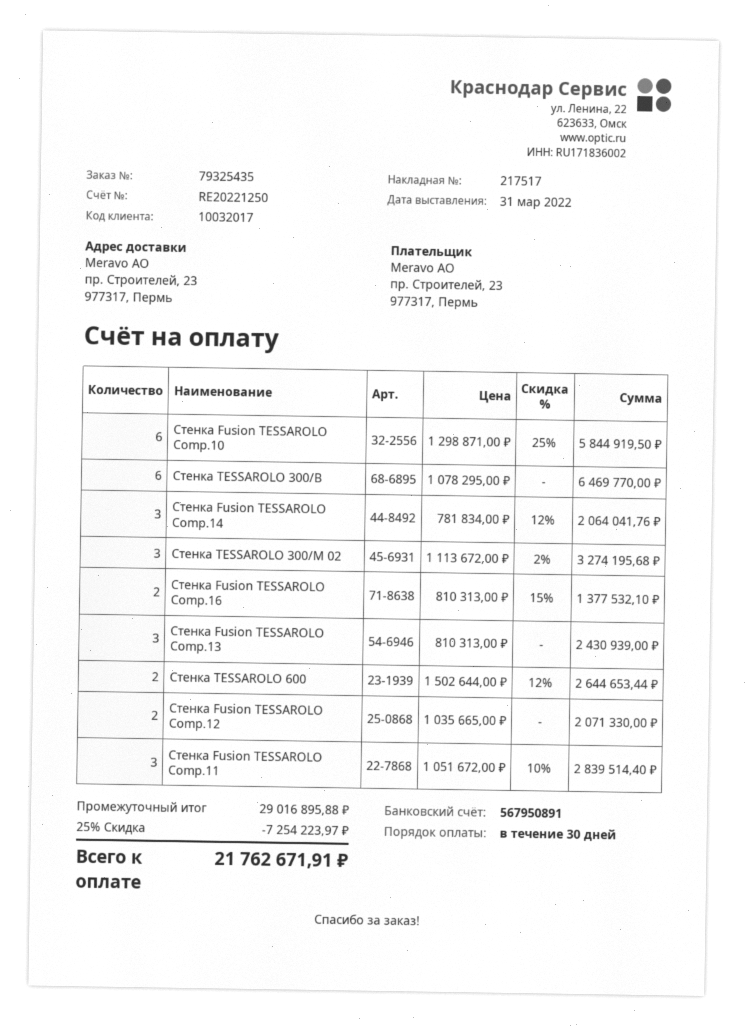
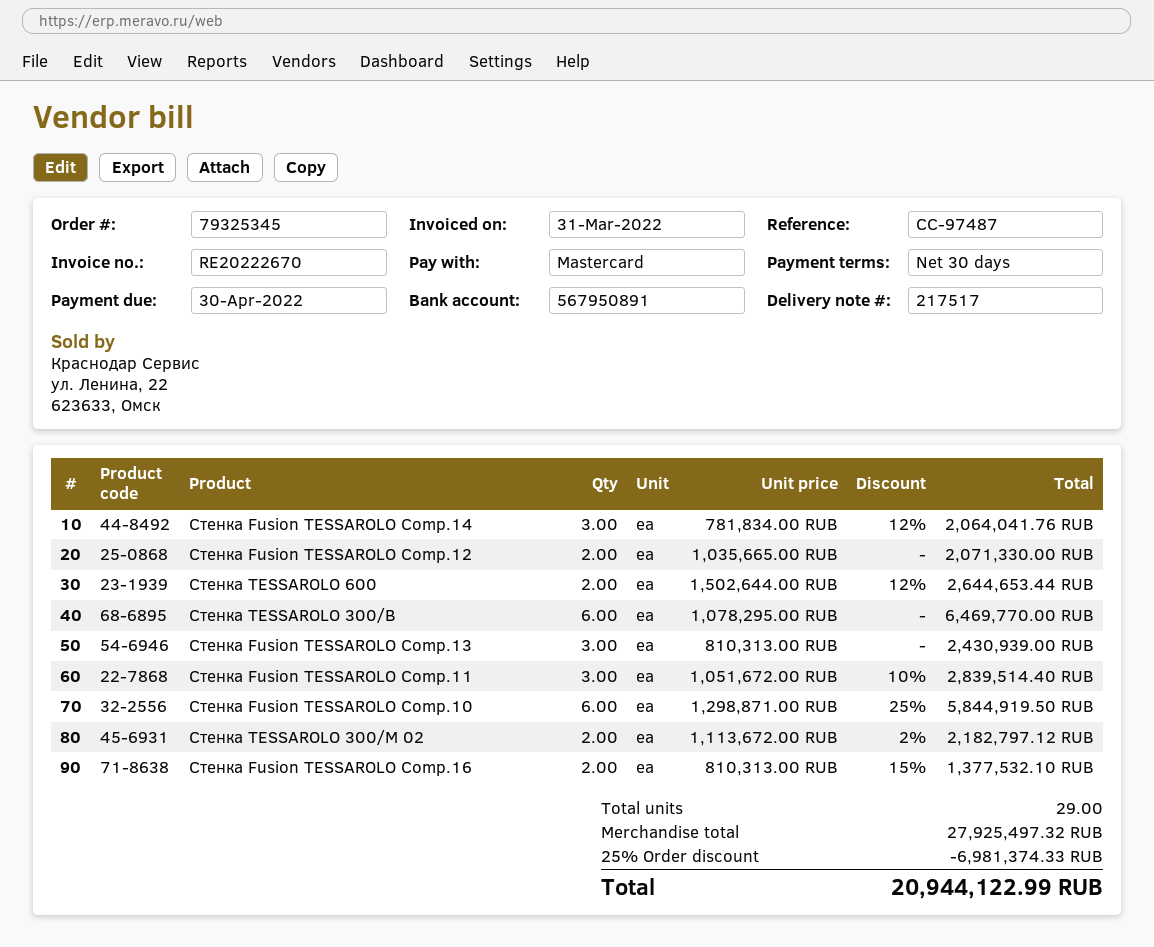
order number: 79325435 -> 79325345
invoice number: RE20221250 -> RE20222670
Стенка TESSAROLO 300/M 02: 3 x 1113672.00 - 2% = 3274195.68 -> 2 x 1113672.00 - 2% = 2182797.12
subtotal: 29016895.88 -> 27925497.32
discount: 25% = 7254223.97 -> 25% = 6981374.33
total: 21762671.91 -> 20944122.99

